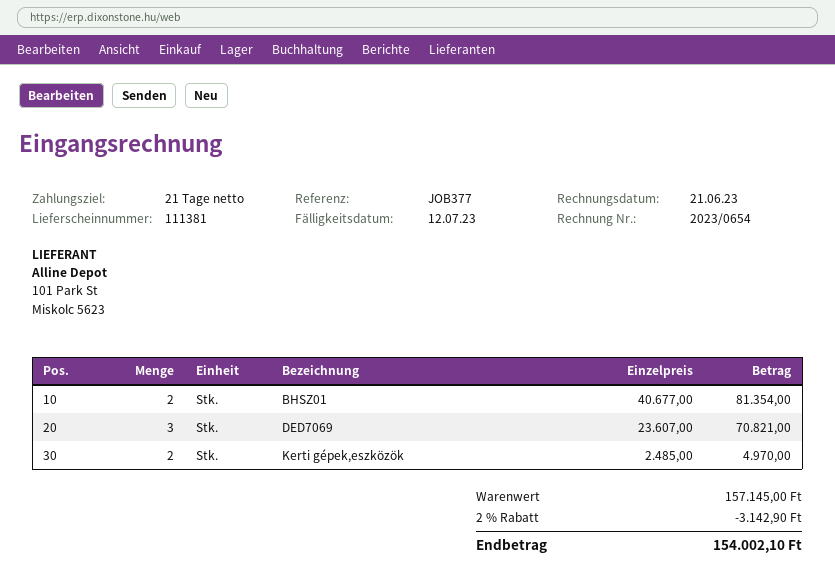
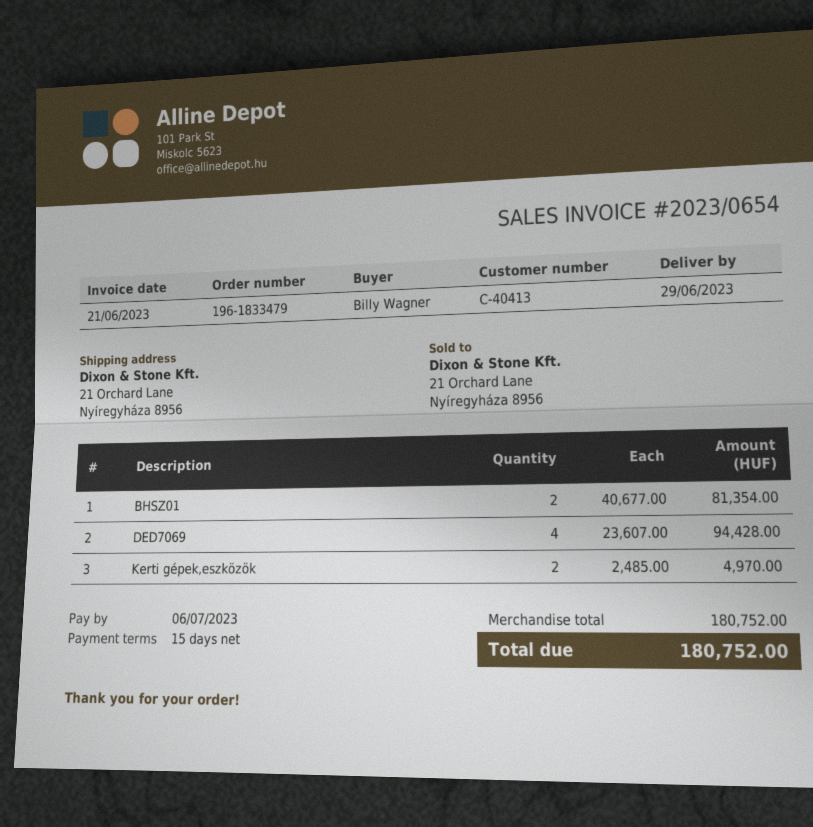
payment terms: 21 days -> 15 days
due date: 2023-07-12 -> 2023-07-06
DED7069: 3 x 23607.00 = 70821.00 -> 4 x 23607.00 = 94428.00
subtotal: 157145.00 -> 180752.00
discount: 2% = 3142.90 -> none
total: 154002.10 -> 180752.00

